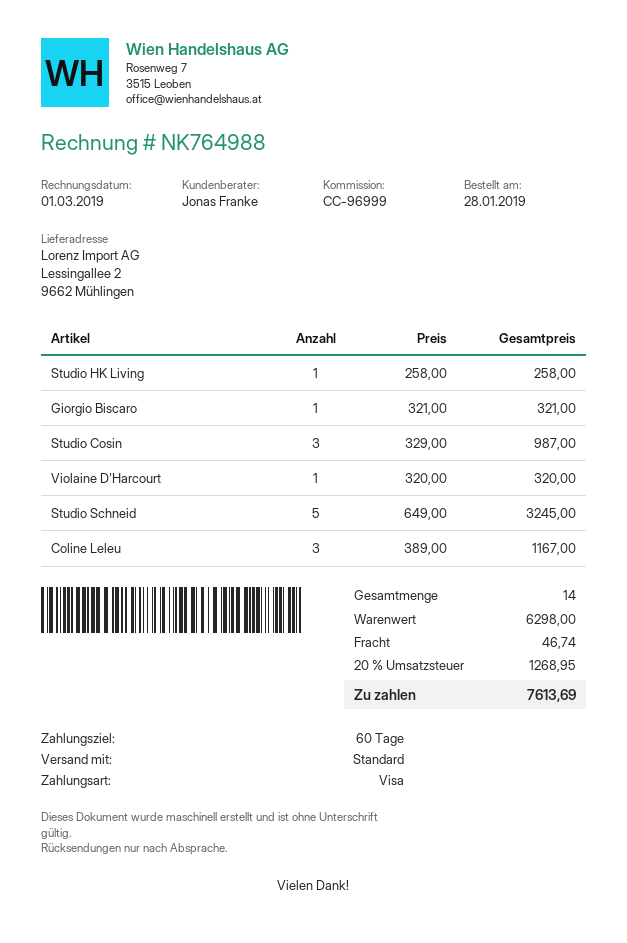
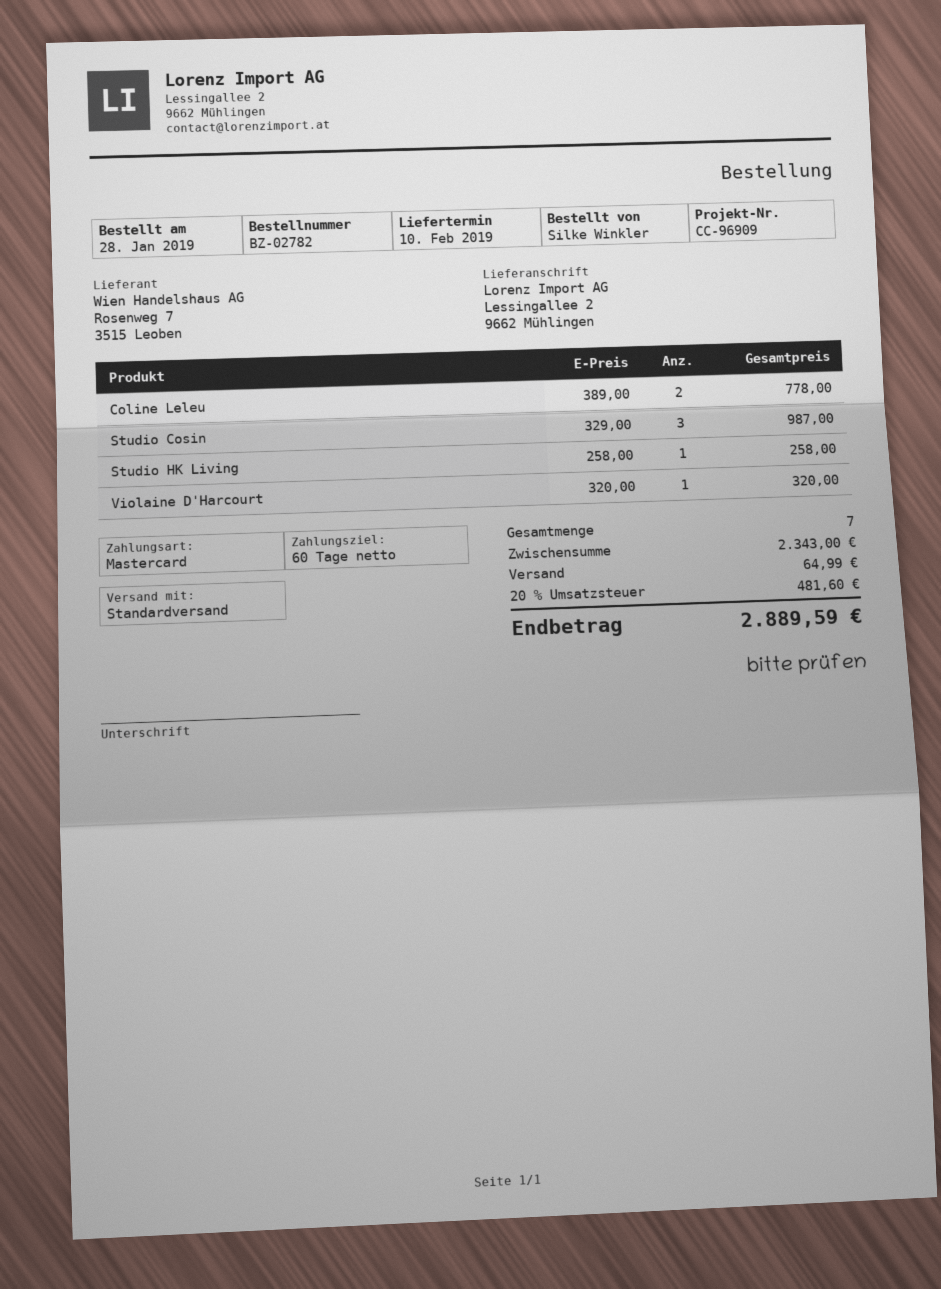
reference: CC-96999 -> CC-96909
payment method: Visa -> Mastercard
Giorgio Biscaro: 1 x 321.00 = 321.00 -> none
Studio Schneid: 5 x 649.00 = 3245.00 -> none
Coline Leleu: 3 x 389.00 = 1167.00 -> 2 x 389.00 = 778.00
total quantity: 14 -> 7
subtotal: 6298.00 -> 2343.00
shipping: 46.74 -> 64.99
tax: 20% = 1268.95 -> 20% = 481.60
total: 7613.69 -> 2889.59

